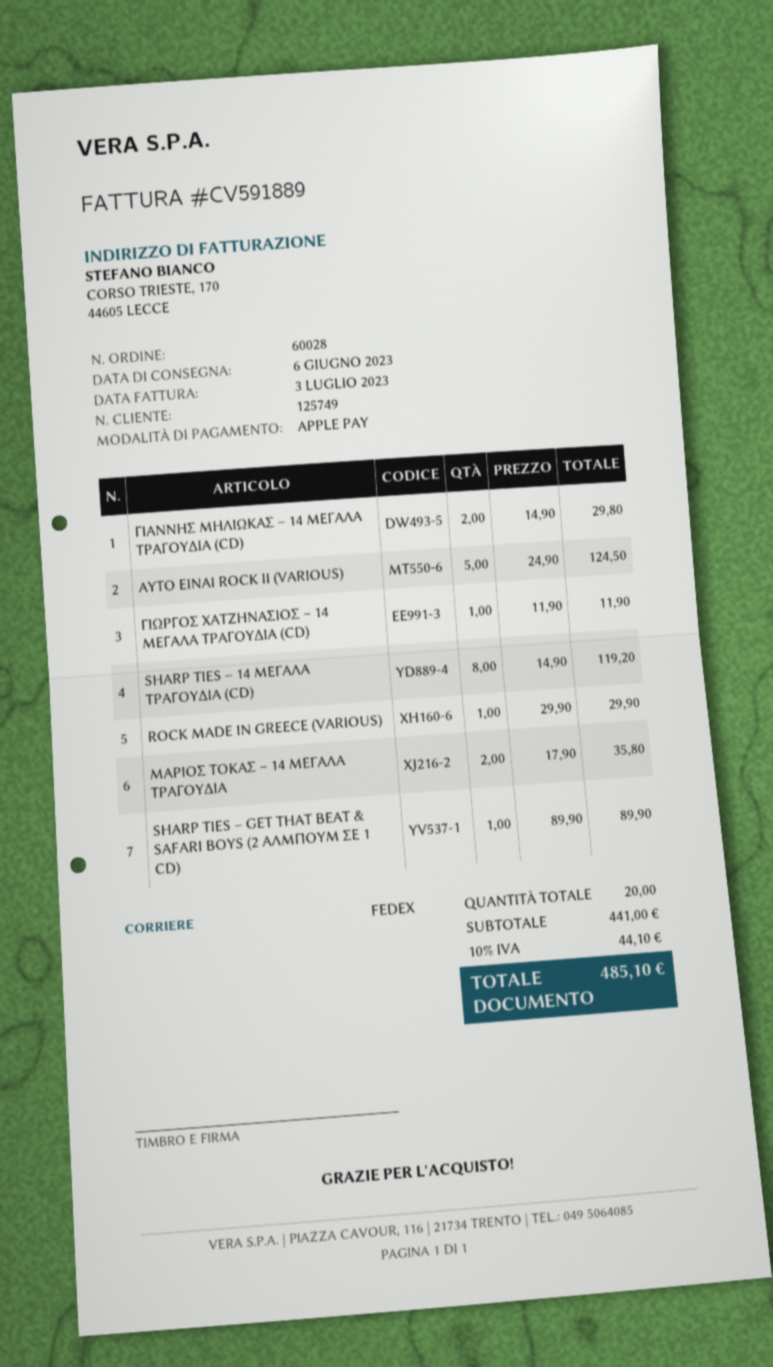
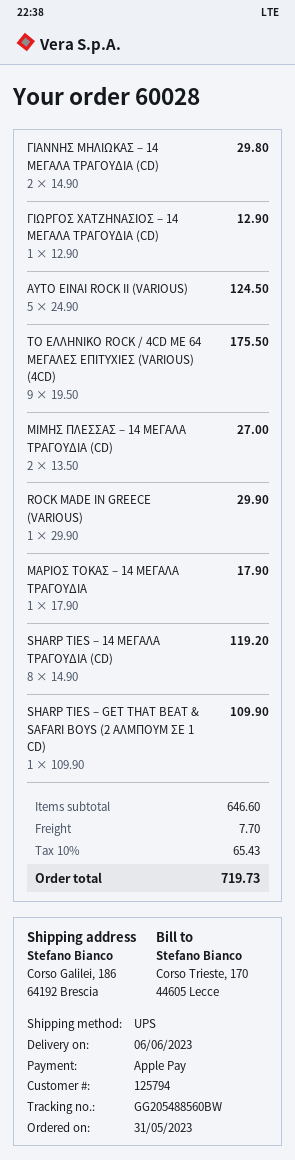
customer number: 125749 -> 125794
shipping method: FedEx -> UPS
ΓΙΩΡΓΟΣ ΧΑΤΖΗΝΑΣΙΟΣ – 14 ΜΕΓΑΛΑ ΤΡΑΓΟΥΔΙΑ (CD): 1 x 11.90 = 11.90 -> 1 x 12.90 = 12.90
ΜΑΡΙΟΣ ΤΟΚΑΣ – 14 ΜΕΓΑΛΑ ΤΡΑΓΟΥΔΙΑ: 2 x 17.90 = 35.80 -> 1 x 17.90 = 17.90
SHARP TIES – GET THAT BEAT & SAFARI BOYS (2 ΑΛΜΠΟΥΜ ΣΕ 1 CD): 1 x 89.90 = 89.90 -> 1 x 109.90 = 109.90
ΤΟ ΕΛΛΗΝΙΚΟ ROCK / 4CD ΜΕ 64 ΜΕΓΑΛΕΣ ΕΠΙΤΥΧΙΕΣ (VARIOUS) (4CD): none -> 9 x 19.50 = 175.50
ΜΙΜΗΣ ΠΛΕΣΣΑΣ – 14 ΜΕΓΑΛΑ ΤΡΑΓΟΥΔΙΑ (CD): none -> 2 x 13.50 = 27.00
subtotal: 441.00 -> 646.60
shipping: none -> 7.70
tax: 10% = 44.10 -> 10% = 65.43
total: 485.10 -> 719.73

